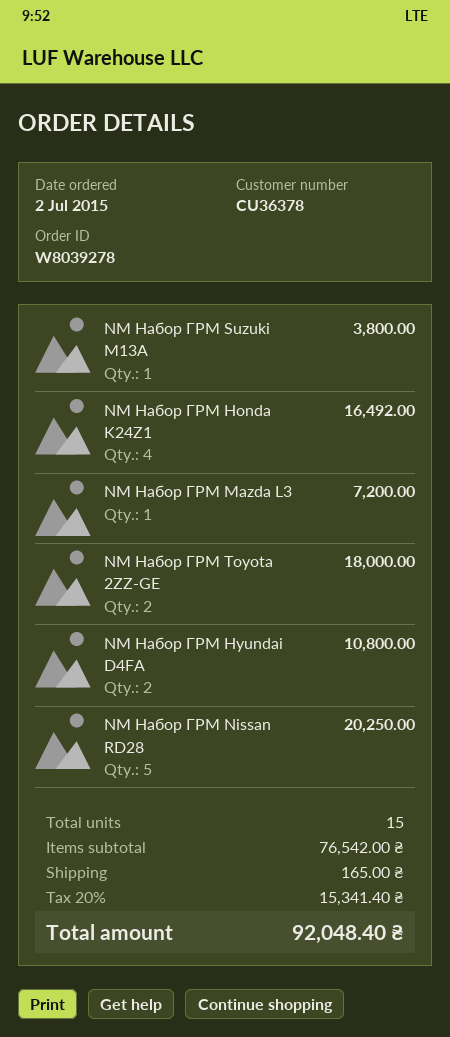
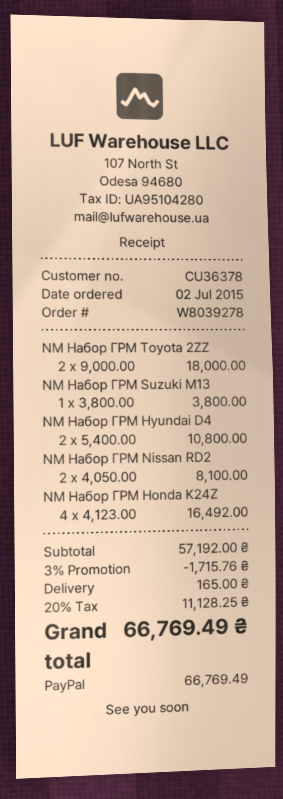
NM Набор ГРМ Mazda L3: 1 for 7200.00 -> none
NM Набор ГРМ Nissan RD28: 5 for 20250.00 -> 2 for 8100.00
subtotal: 76542.00 -> 57192.00
discount: none -> 3% = 1715.76
tax: 20% = 15341.40 -> 20% = 11128.25
total: 92048.40 -> 66769.49

